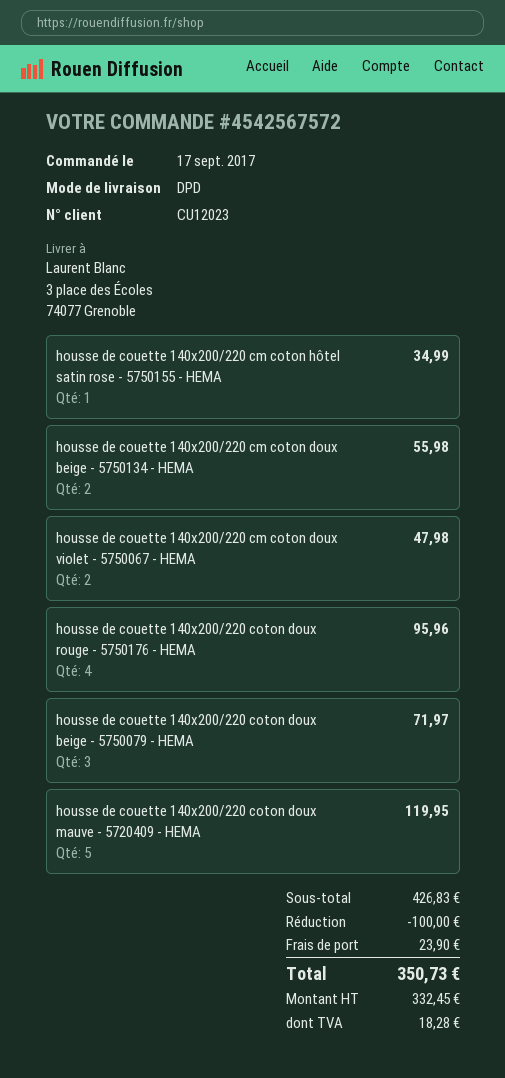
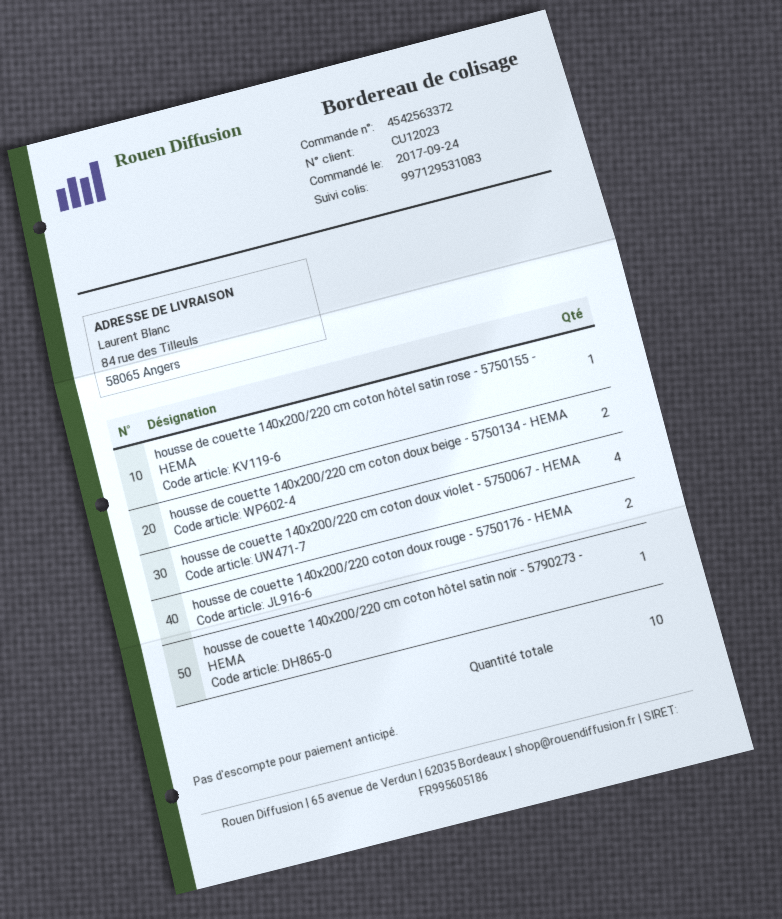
order number: 4542567572 -> 4542563372
order date: 2017-09-17 -> 2017-09-24
ship to: 3 place des Écoles, 74077 Grenoble -> 84 rue des Tilleuls, 58065 Angers
housse de couette 140x200/220 cm coton doux violet - 5750067 - HEMA: 2 -> 4
housse de couette 140x200/220 coton doux rouge - 5750176 - HEMA: 4 -> 2
housse de couette 140x200/220 coton doux beige - 5750079 - HEMA: 3 -> none
housse de couette 140x200/220 coton doux mauve - 5720409 - HEMA: 5 -> none
housse de couette 140x200/220 cm coton hôtel satin noir - 5790273 - HEMA: none -> 1

